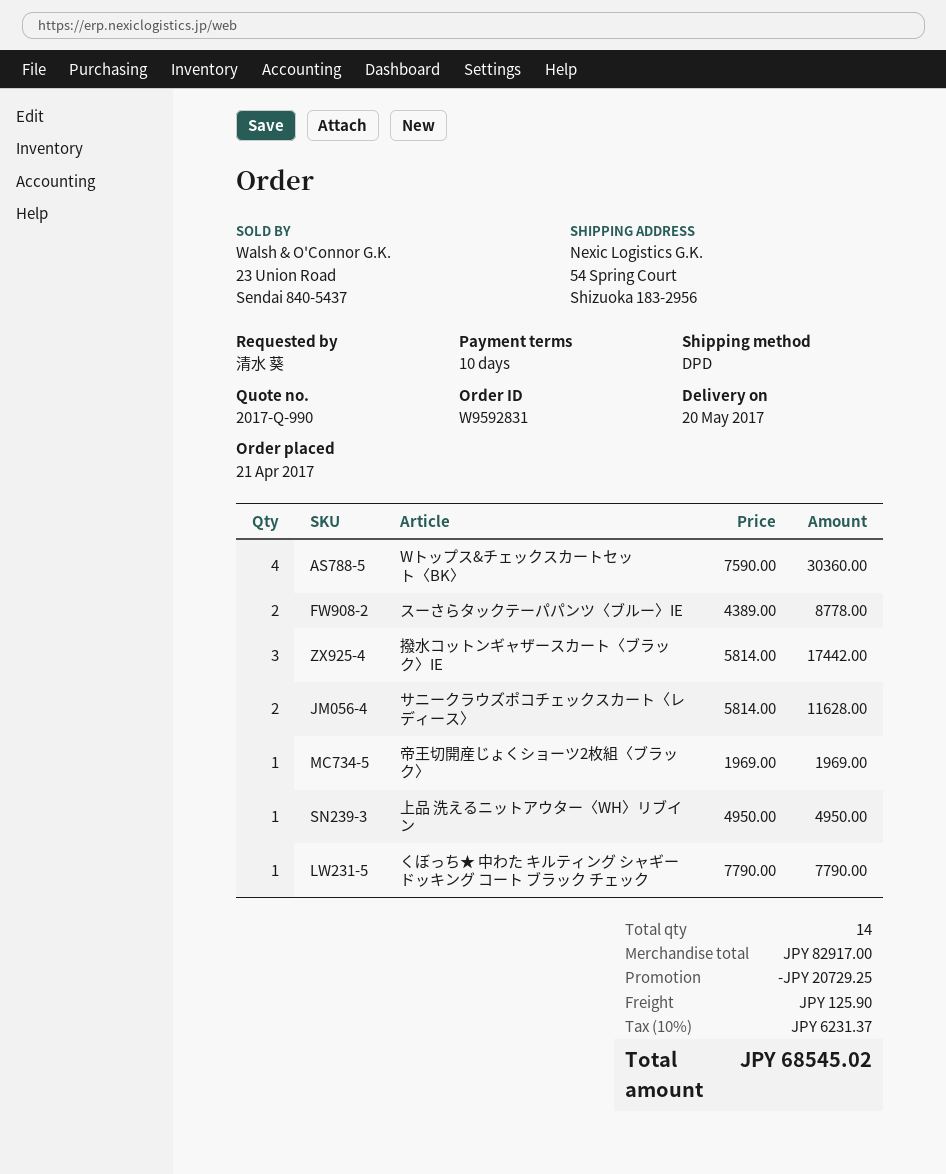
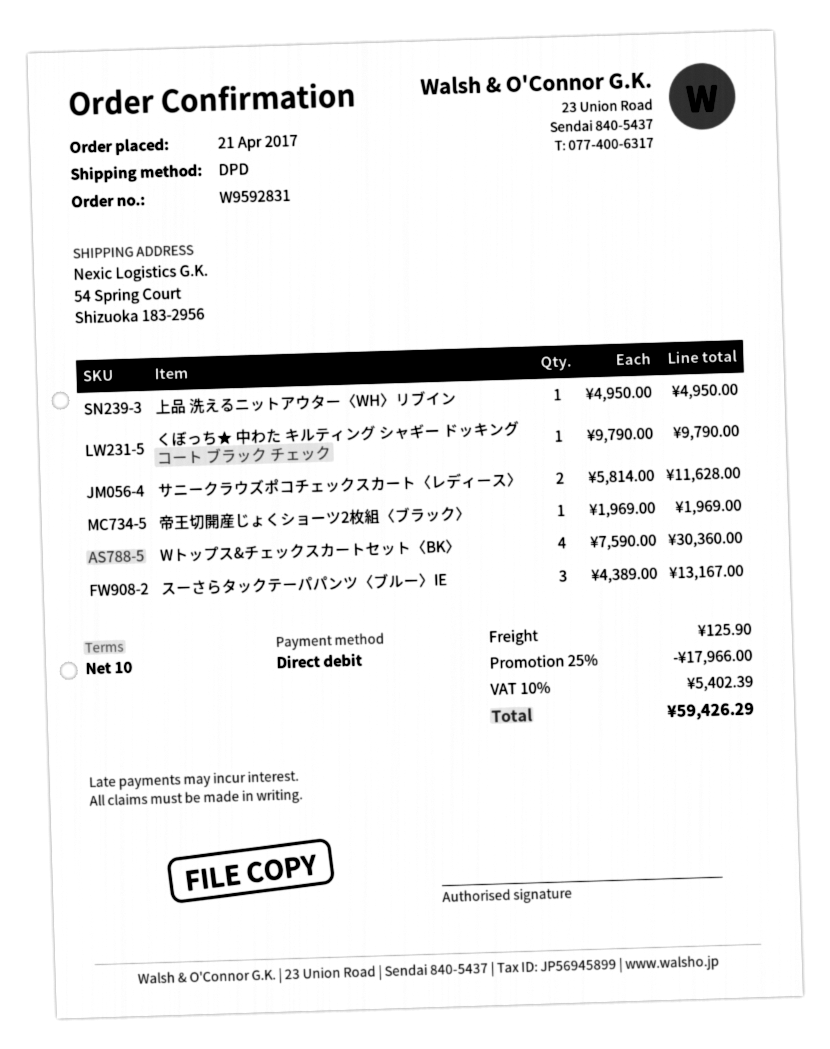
スーさらタックテーパパンツ〈ブルー〉IE: 2 x 4389.00 = 8778.00 -> 3 x 4389.00 = 13167.00
撥水コットンギャザースカート〈ブラック〉IE: 3 x 5814.00 = 17442.00 -> none
くぼっち★ 中わた キルティング シャギー ドッキング コート ブラック チェック: 1 x 7790.00 = 7790.00 -> 1 x 9790.00 = 9790.00
discount: 20729.25 -> 17966.00
tax: 10% = 6231.37 -> 10% = 5402.39
total: 68545.02 -> 59426.29

